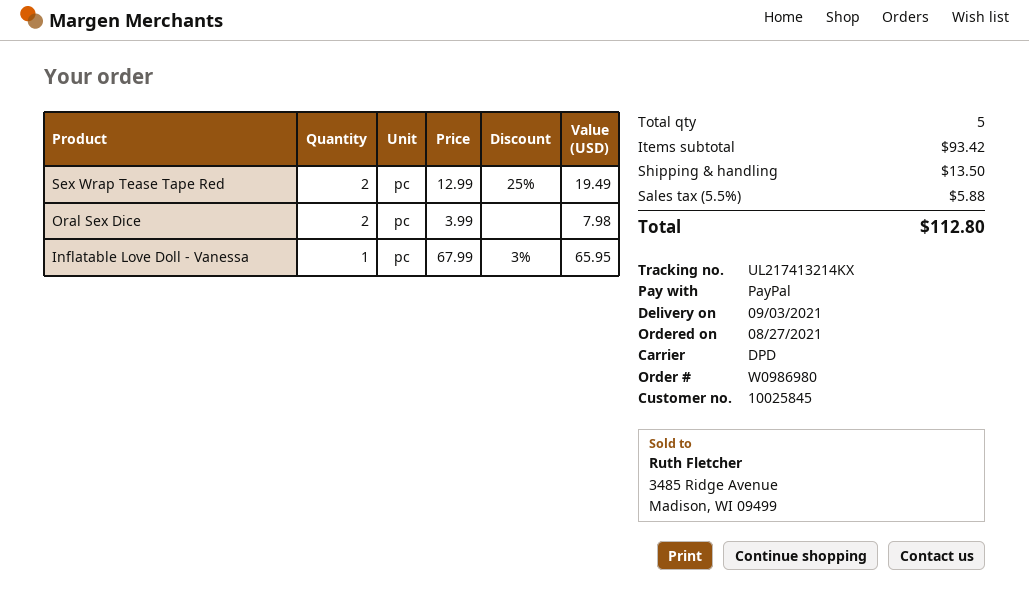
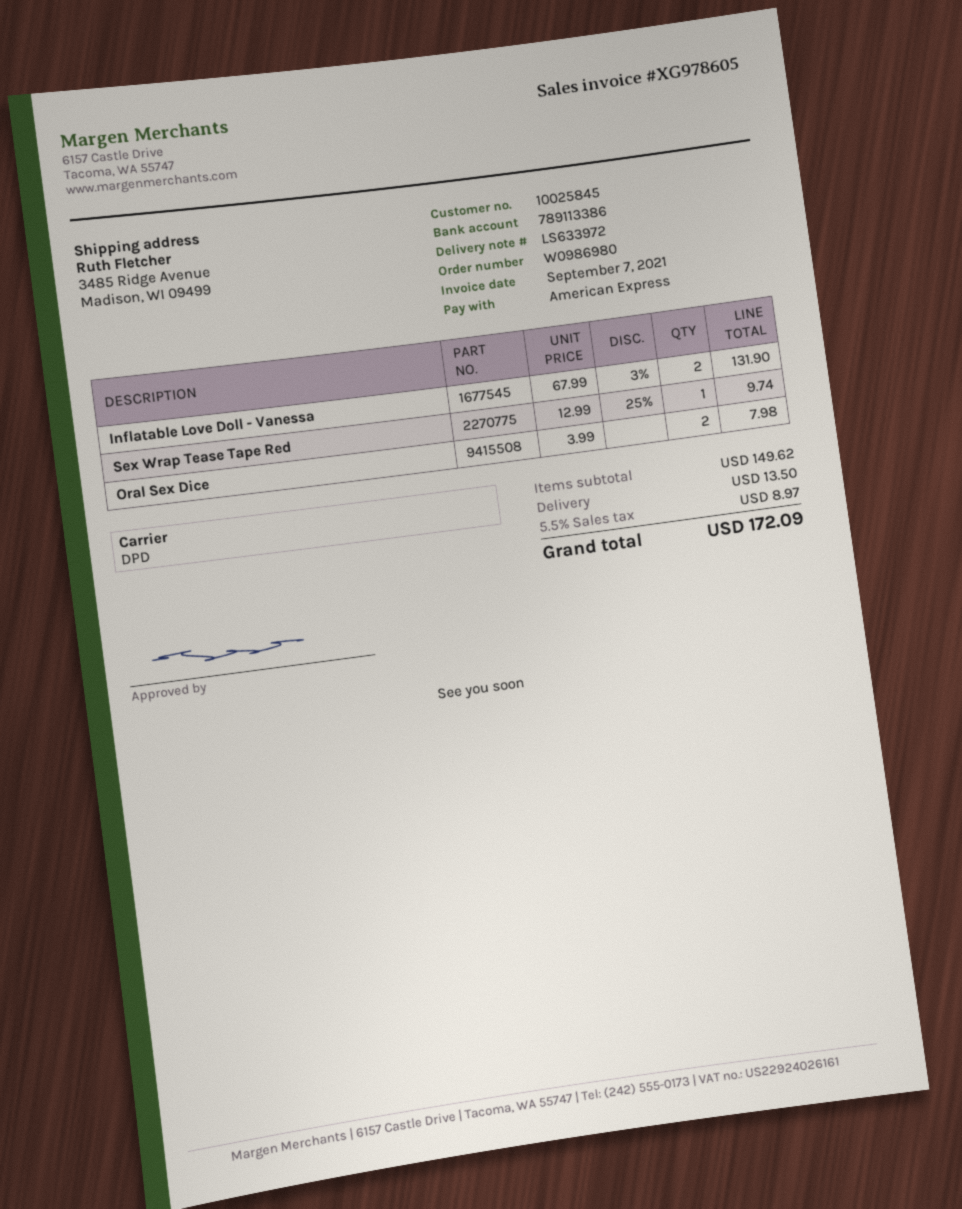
payment method: PayPal -> American Express
Sex Wrap Tease Tape Red: 2 x 12.99 - 25% = 19.49 -> 1 x 12.99 - 25% = 9.74
Inflatable Love Doll - Vanessa: 1 x 67.99 - 3% = 65.95 -> 2 x 67.99 - 3% = 131.90
subtotal: 93.42 -> 149.62
tax: 5.5% = 5.88 -> 5.5% = 8.97
total: 112.80 -> 172.09

